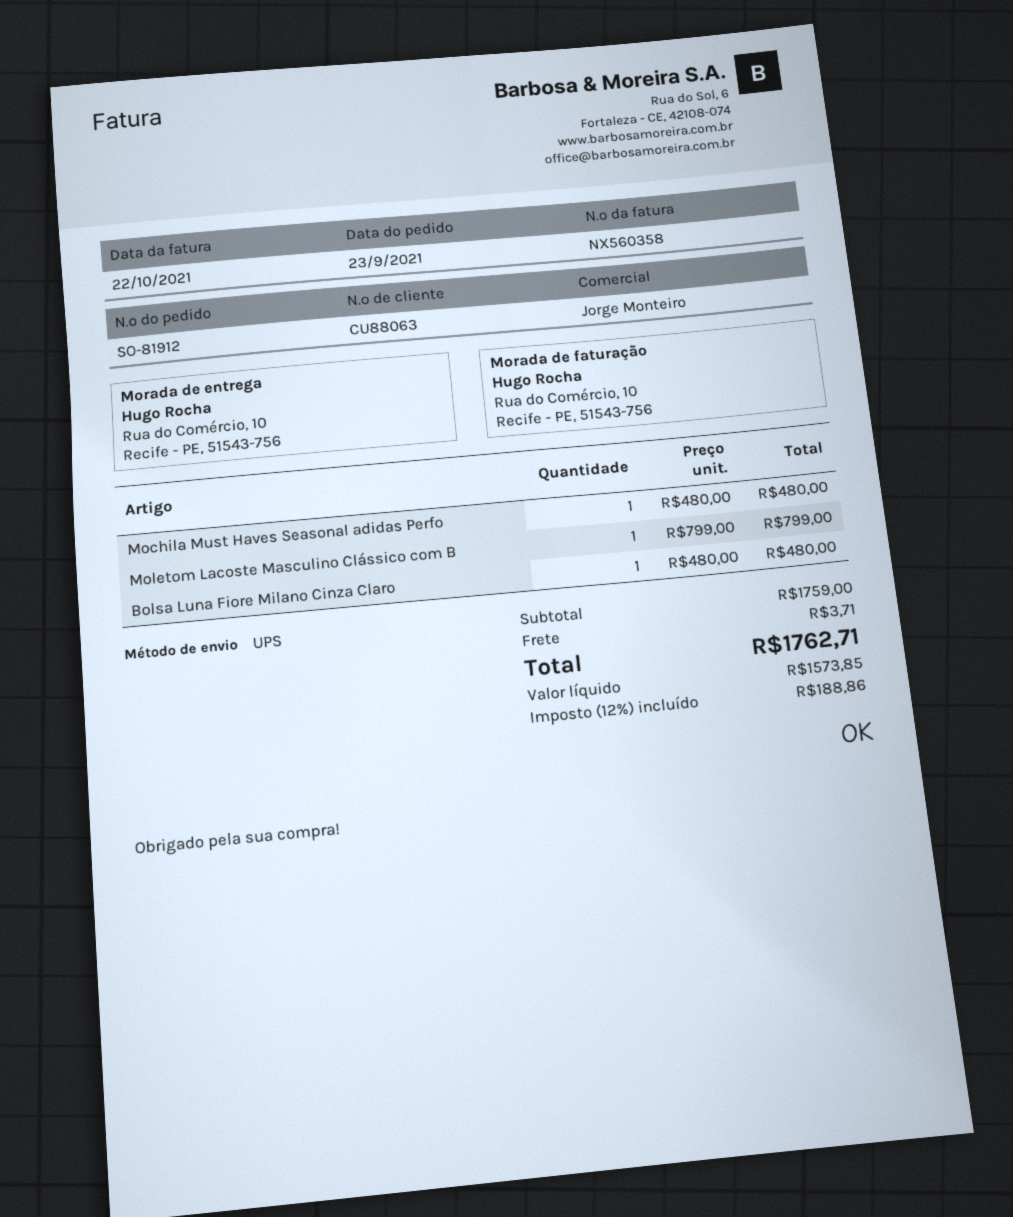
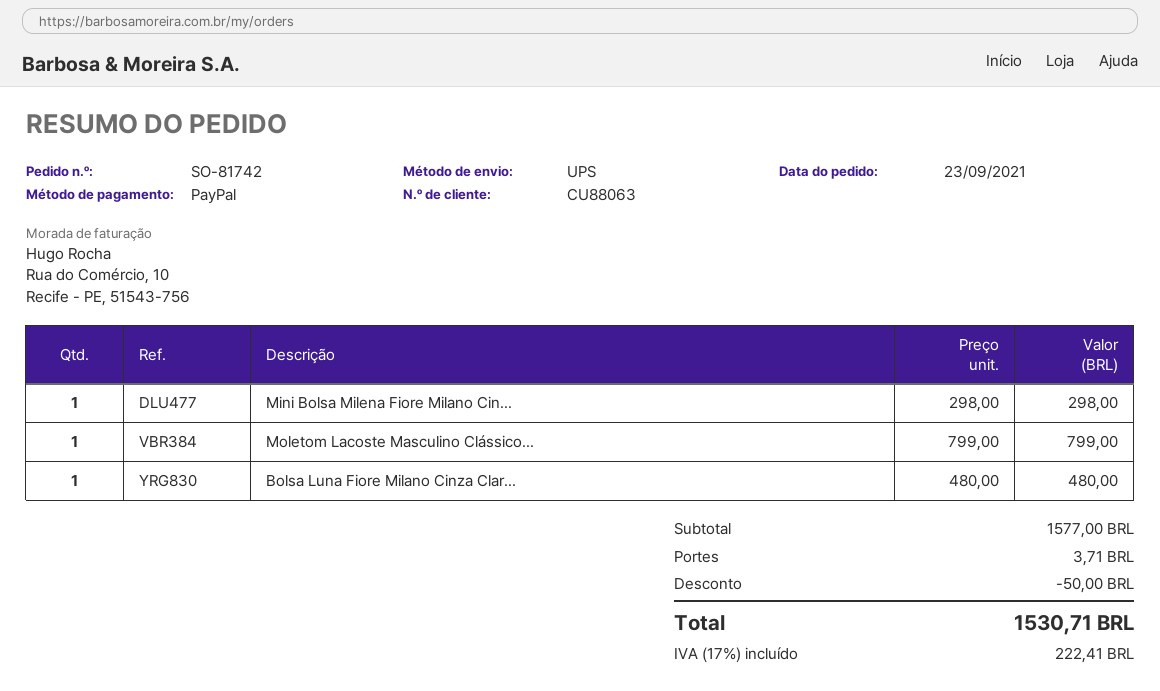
order number: SO-81912 -> SO-81742
Mochila Must Haves Seasonal adidas Perfo: 1 x 480.00 = 480.00 -> none
Mini Bolsa Milena Fiore Milano Cin...: none -> 1 x 298.00 = 298.00
subtotal: 1759.00 -> 1577.00
discount: none -> 50.00
tax: 12% = 188.86 -> 17% = 222.41
total: 1762.71 -> 1530.71

